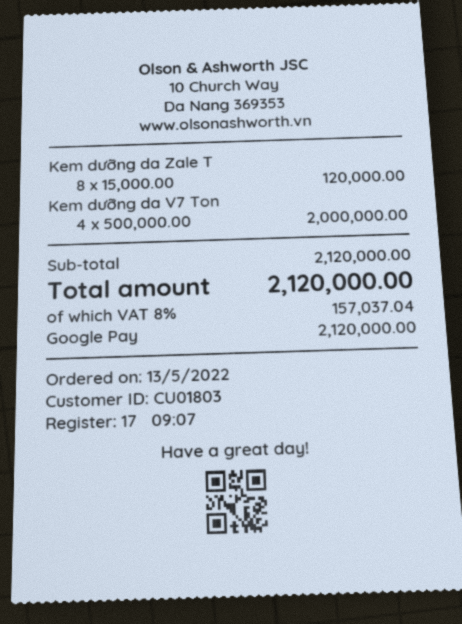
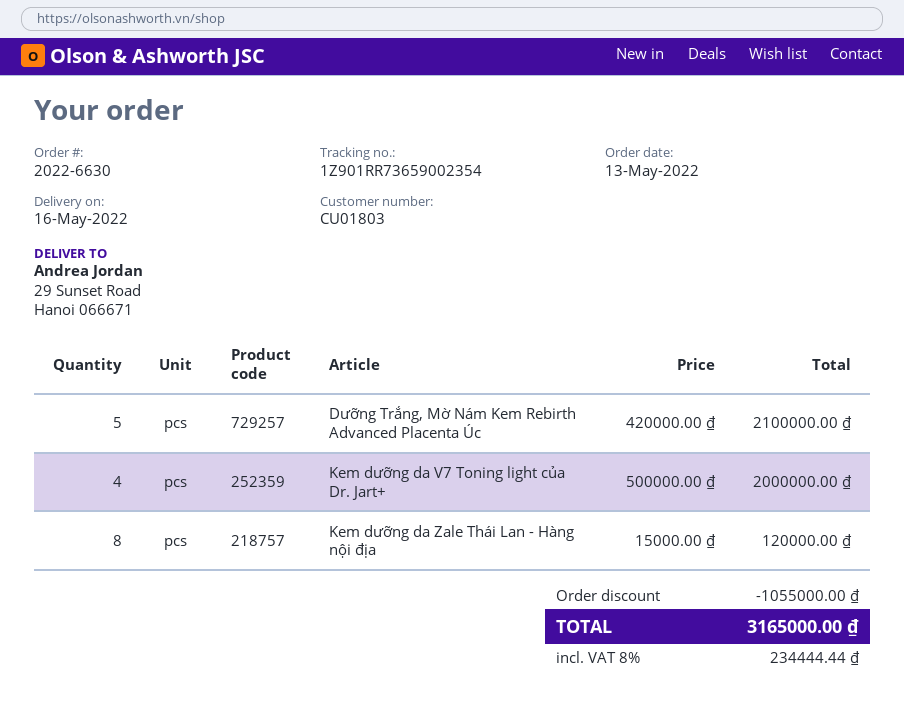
Dưỡng Trắng, Mờ Nám Kem Rebirth Advanced Placenta Úc: none -> 5 x 420000.00 = 2100000.00
discount: none -> 1055000.00
tax: 8% = 157037.04 -> 8% = 234444.44
total: 2120000.00 -> 3165000.00

